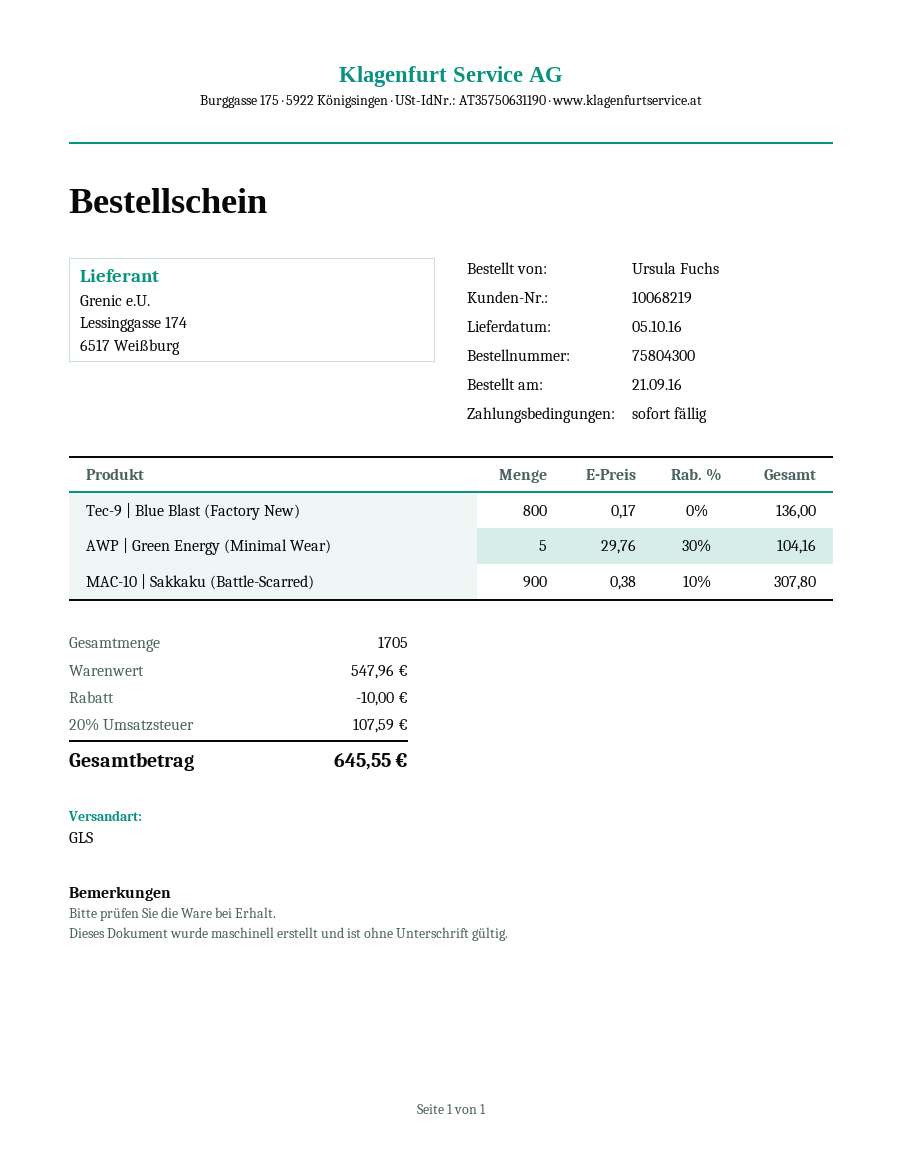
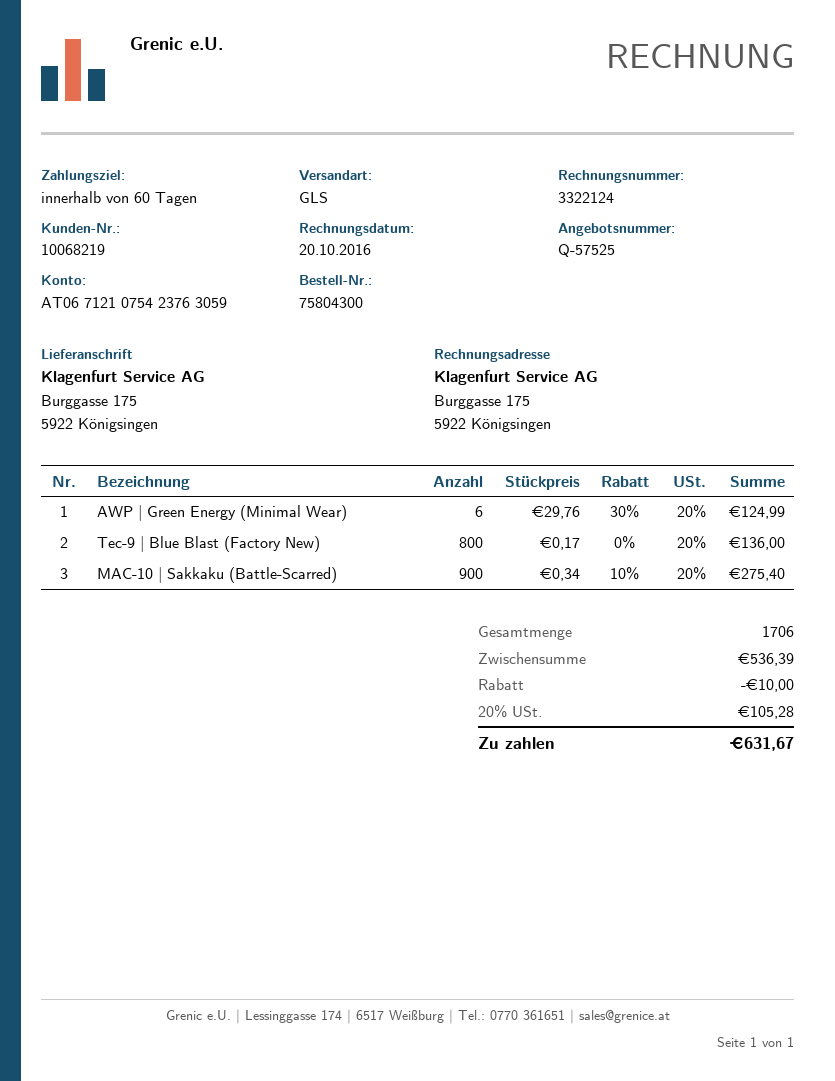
payment terms: on receipt -> 60 days
AWP | Green Energy (Minimal Wear): 5 x 29.76 - 30% = 104.16 -> 6 x 29.76 - 30% = 124.99
MAC-10 | Sakkaku (Battle-Scarred): 900 x 0.38 - 10% = 307.80 -> 900 x 0.34 - 10% = 275.40
total quantity: 1705 -> 1706
subtotal: 547.96 -> 536.39
tax: 20% = 107.59 -> 20% = 105.28
total: 645.55 -> 631.67

